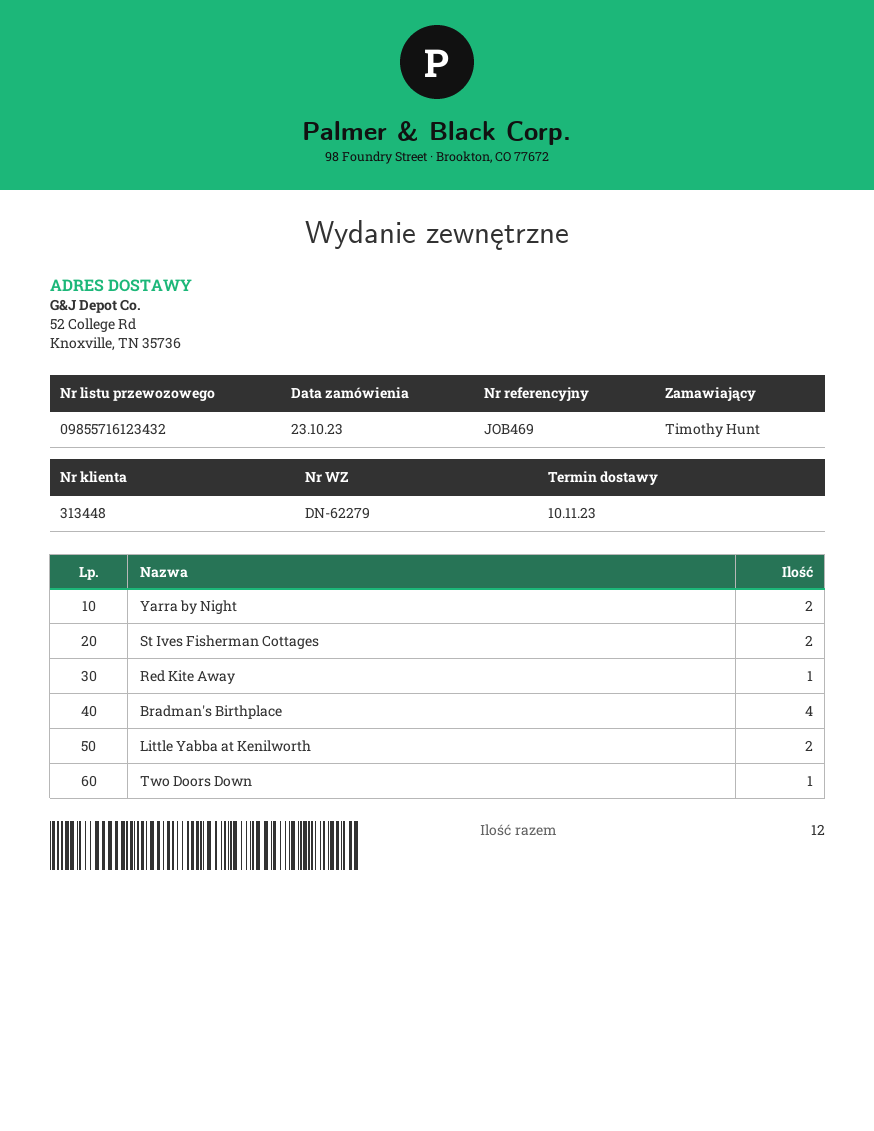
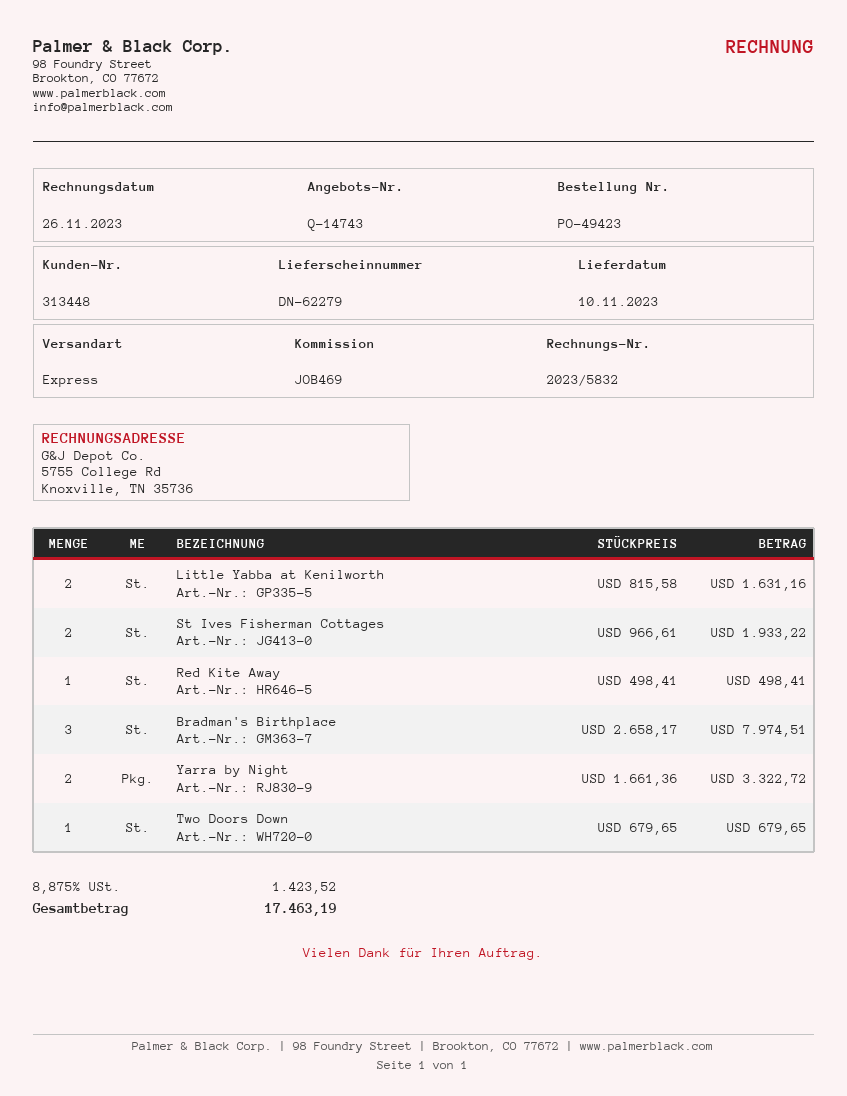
Bradman's Birthplace: 4 -> 3

